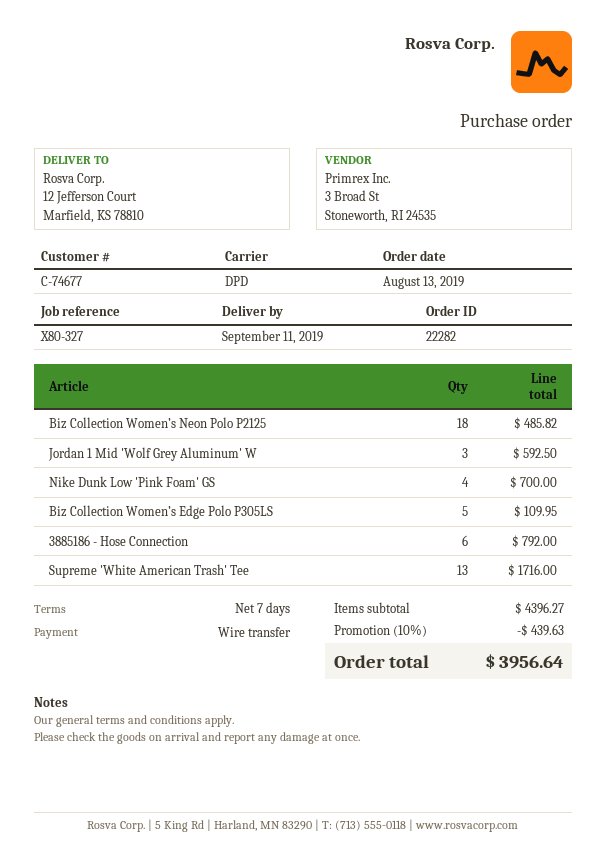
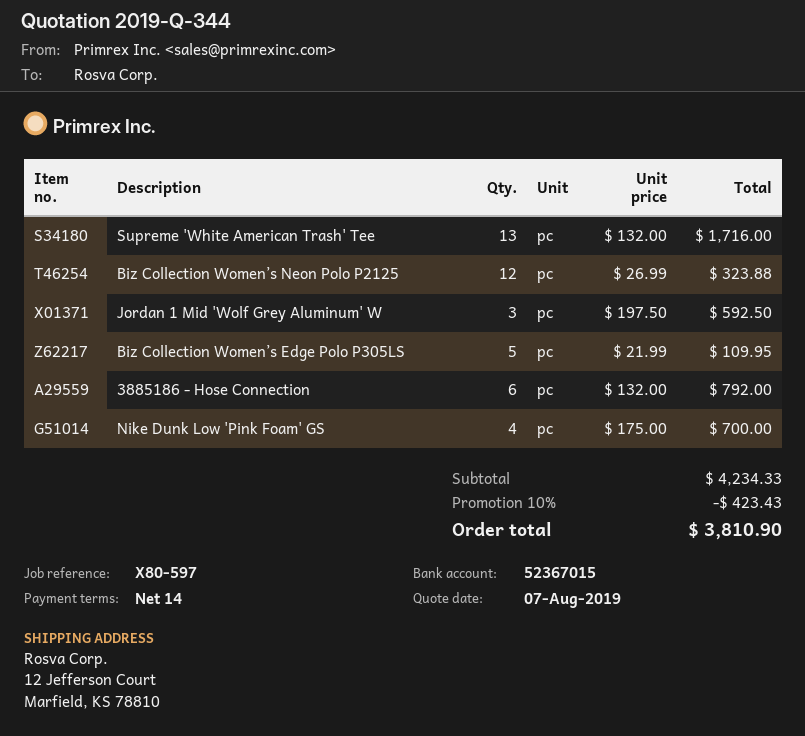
payment terms: 7 days -> 14 days
reference: X80-327 -> X80-597
Biz Collection Women’s Neon Polo P2125: 18 for 485.82 -> 12 for 323.88
subtotal: 4396.27 -> 4234.33
discount: 10% = 439.63 -> 10% = 423.43
total: 3956.64 -> 3810.90

